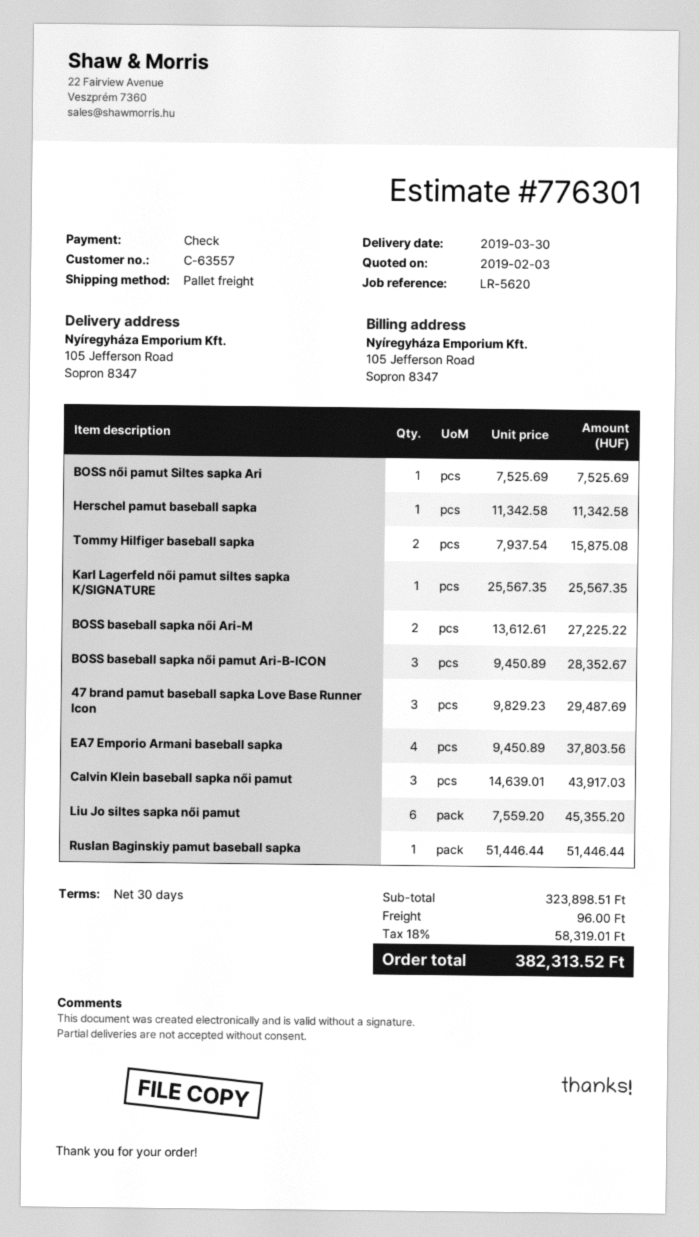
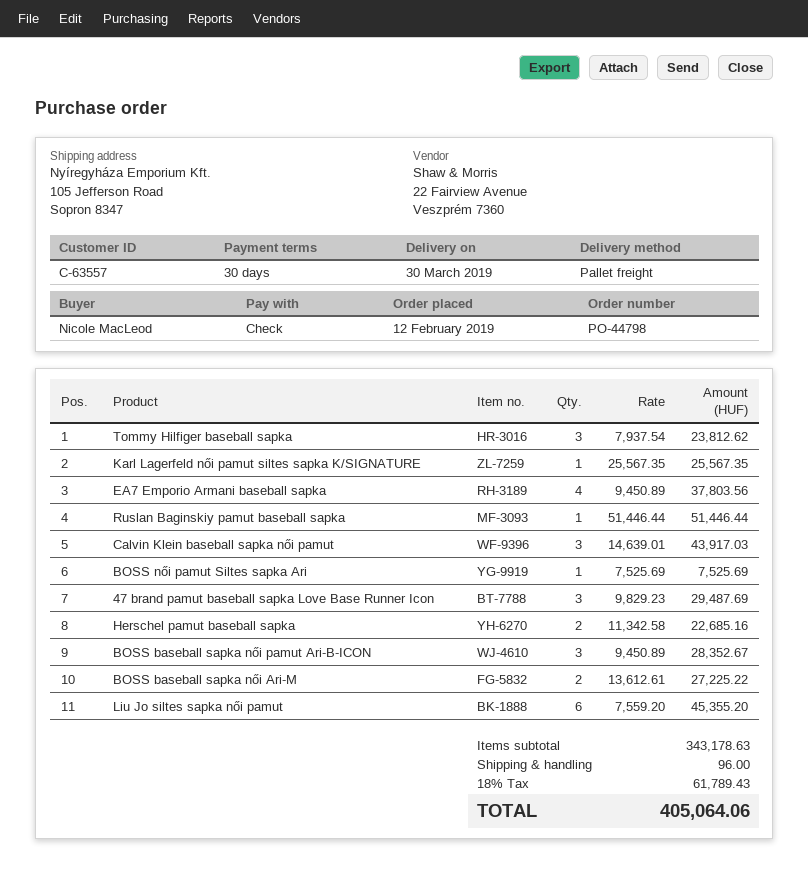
Herschel pamut baseball sapka: 1 x 11342.58 = 11342.58 -> 2 x 11342.58 = 22685.16
Tommy Hilfiger baseball sapka: 2 x 7937.54 = 15875.08 -> 3 x 7937.54 = 23812.62
subtotal: 323898.51 -> 343178.63
tax: 18% = 58319.01 -> 18% = 61789.43
total: 382313.52 -> 405064.06

